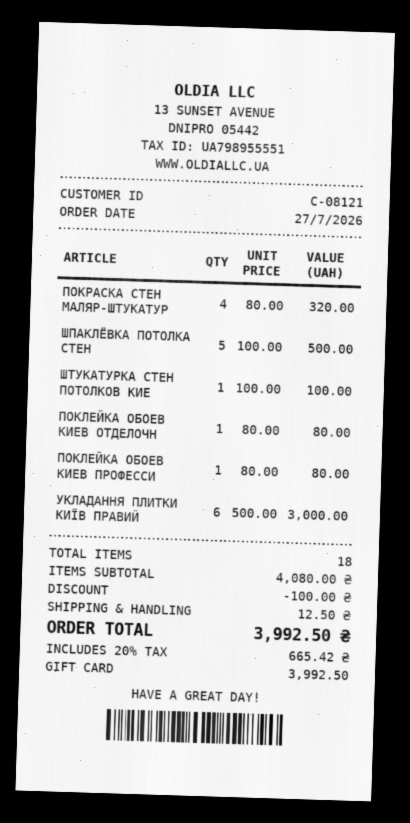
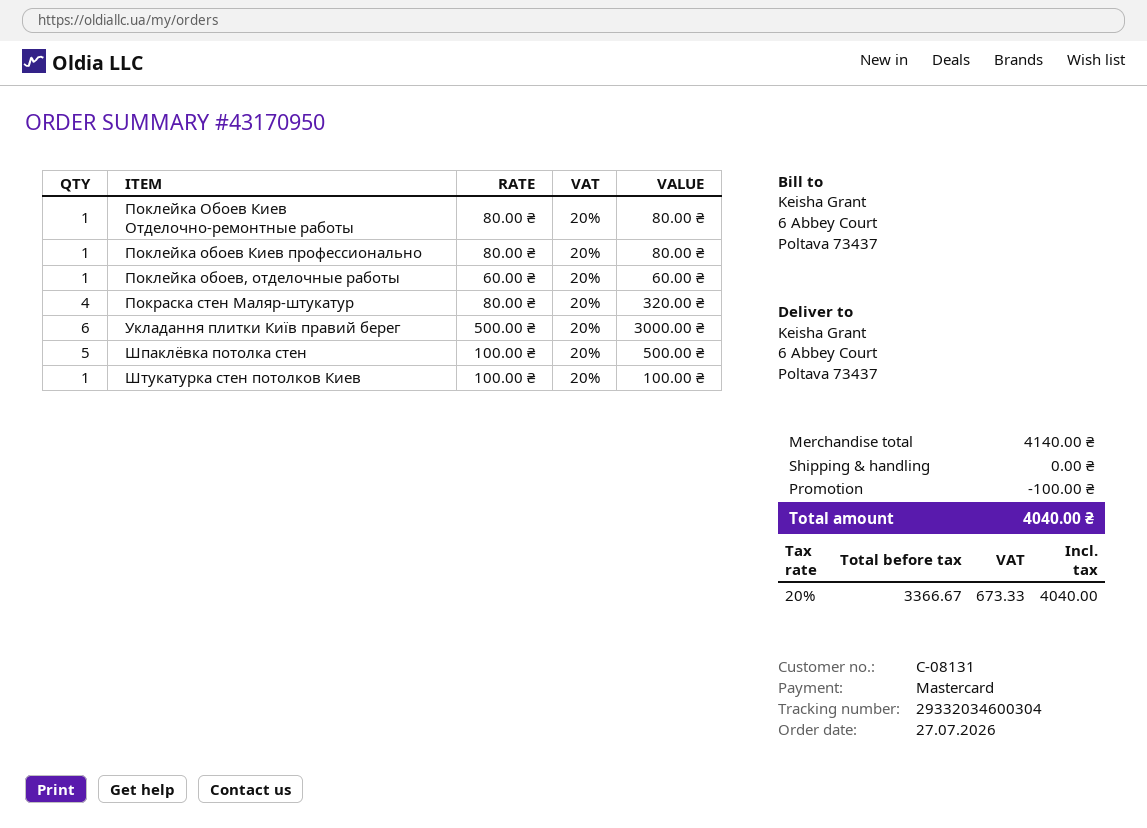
customer number: C-08121 -> C-08131
payment method: gift card -> Mastercard
Поклейка обоев, отделочные работы: none -> 1 x 60.00 = 60.00
subtotal: 4080.00 -> 4140.00
shipping: 12.50 -> 0.00
tax: 20% = 665.42 -> 20% = 673.33
total: 3992.50 -> 4040.00

